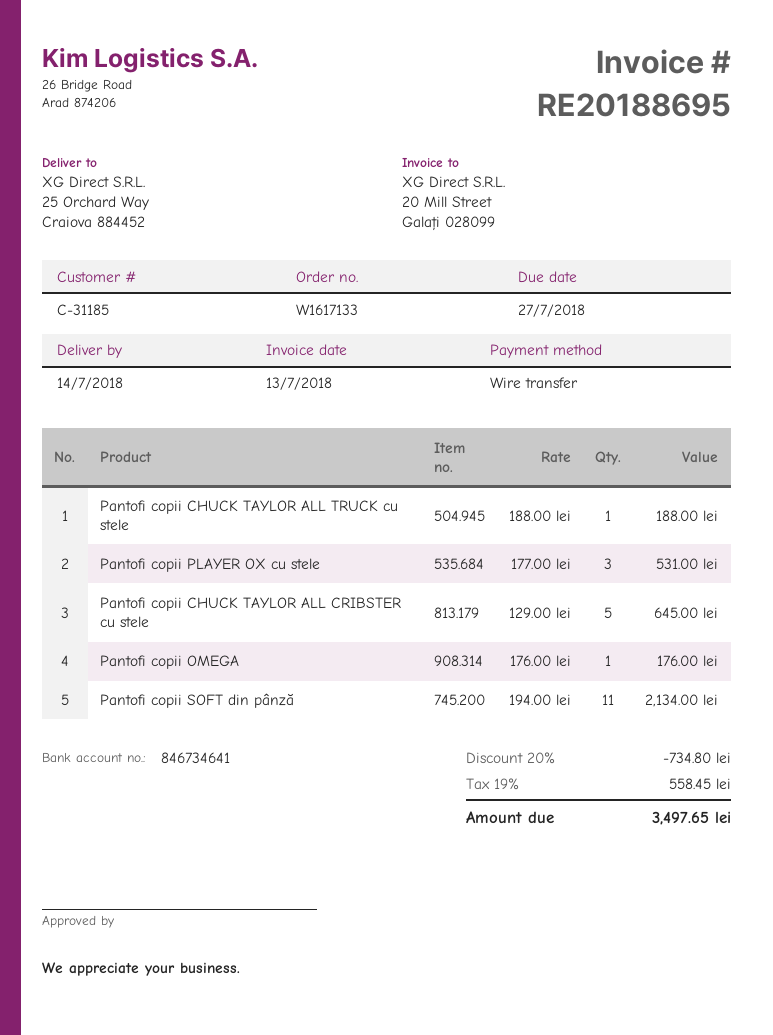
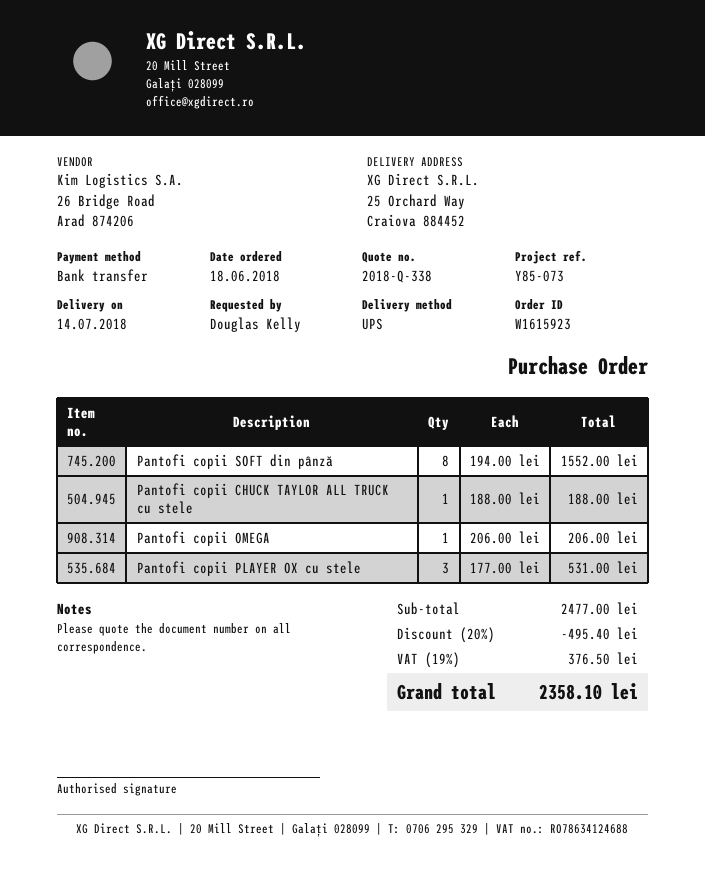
order number: W1617133 -> W1615923
Pantofi copii CHUCK TAYLOR ALL CRIBSTER cu stele: 5 x 129.00 = 645.00 -> none
Pantofi copii OMEGA: 1 x 176.00 = 176.00 -> 1 x 206.00 = 206.00
Pantofi copii SOFT din pânză: 11 x 194.00 = 2134.00 -> 8 x 194.00 = 1552.00
discount: 20% = 734.80 -> 20% = 495.40
tax: 19% = 558.45 -> 19% = 376.50
total: 3497.65 -> 2358.10

